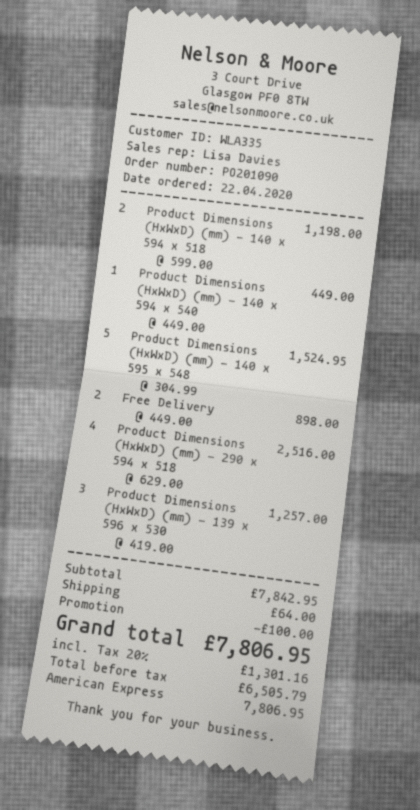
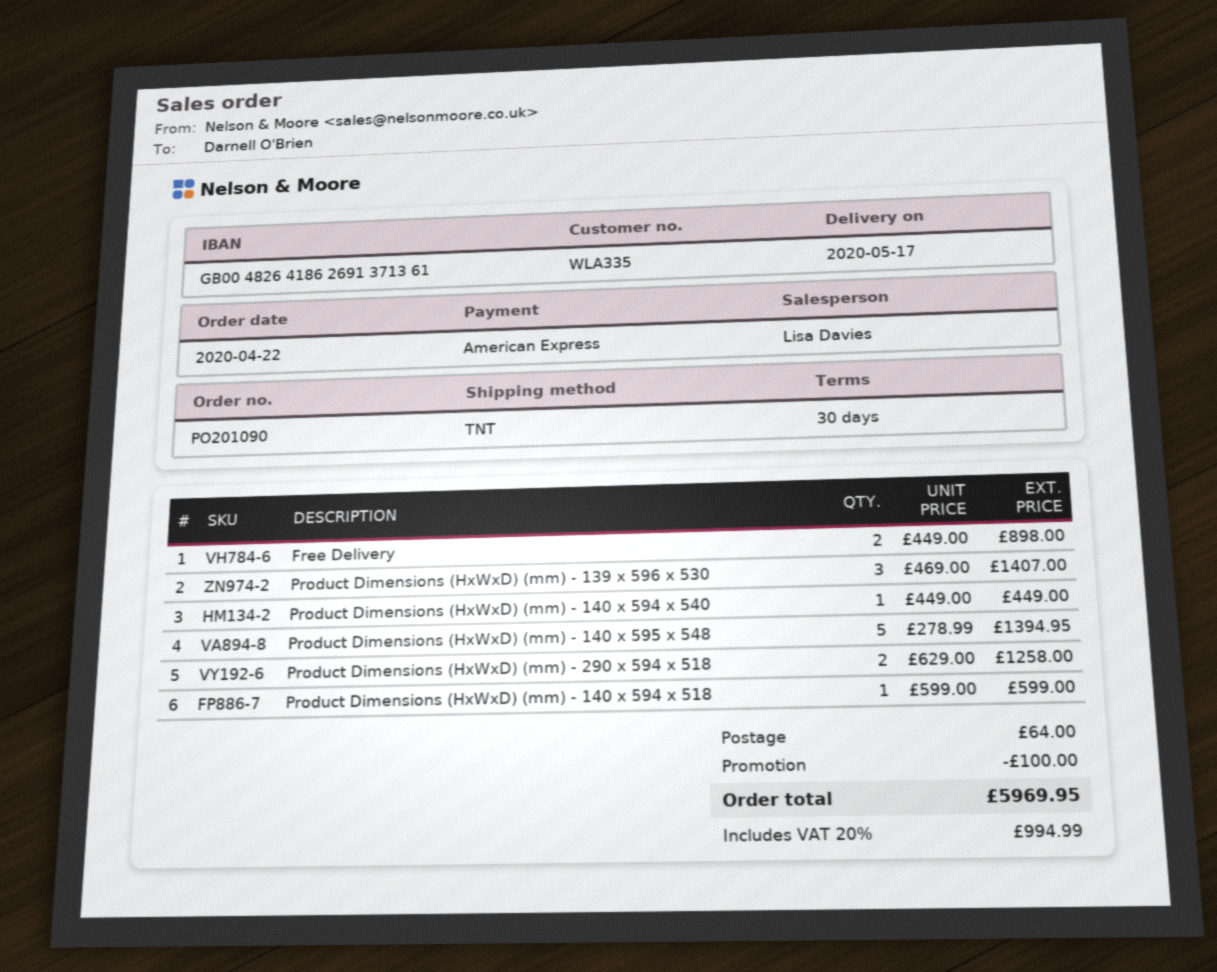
Product Dimensions (HxWxD) (mm) - 140 x 594 x 518: 2 x 599.00 = 1198.00 -> 1 x 599.00 = 599.00
Product Dimensions (HxWxD) (mm) - 140 x 595 x 548: 5 x 304.99 = 1524.95 -> 5 x 278.99 = 1394.95
Product Dimensions (HxWxD) (mm) - 290 x 594 x 518: 4 x 629.00 = 2516.00 -> 2 x 629.00 = 1258.00
Product Dimensions (HxWxD) (mm) - 139 x 596 x 530: 3 x 419.00 = 1257.00 -> 3 x 469.00 = 1407.00
tax: 20% = 1301.16 -> 20% = 994.99
total: 7806.95 -> 5969.95

